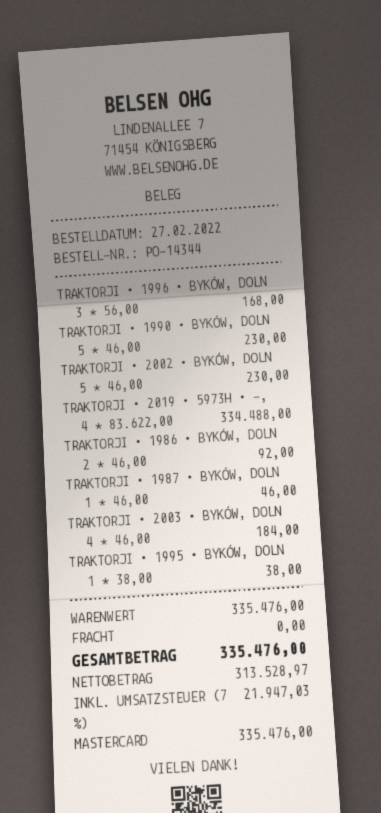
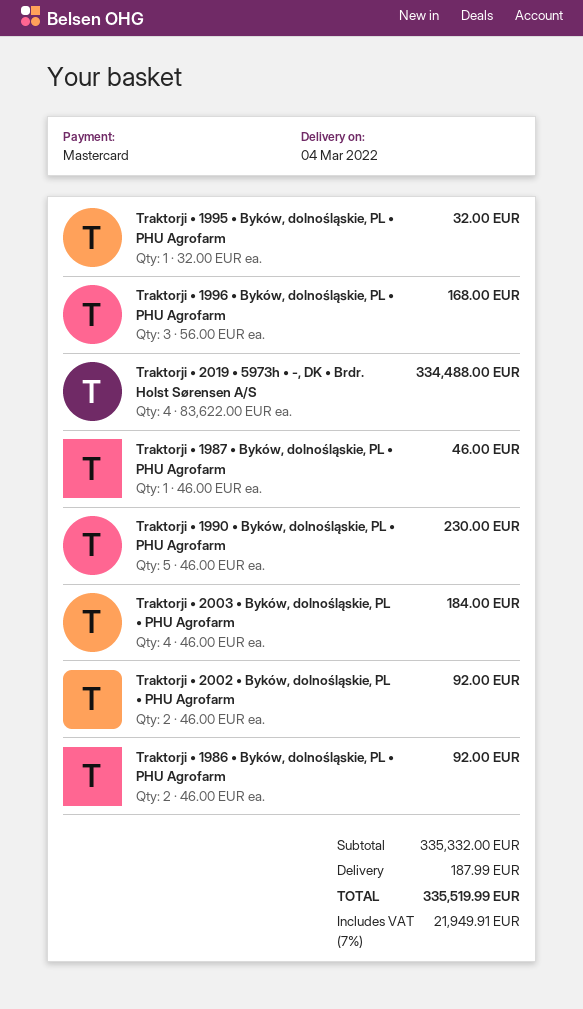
TRAKTORJI • 2002 • BYKÓW, DOLN: 5 x 46.00 = 230.00 -> 2 x 46.00 = 92.00
TRAKTORJI • 1995 • BYKÓW, DOLN: 1 x 38.00 = 38.00 -> 1 x 32.00 = 32.00
subtotal: 335476.00 -> 335332.00
shipping: 0.00 -> 187.99
tax: 7% = 21947.03 -> 7% = 21949.91
total: 335476.00 -> 335519.99

